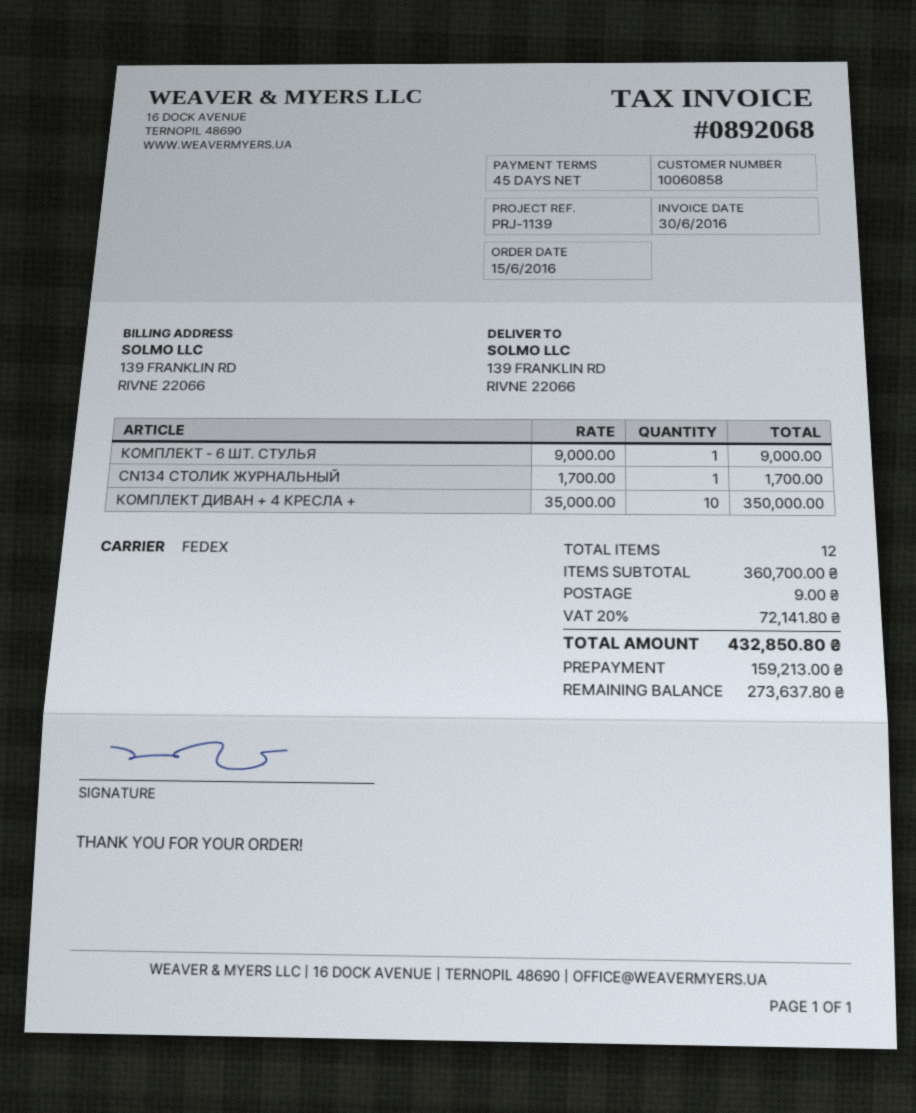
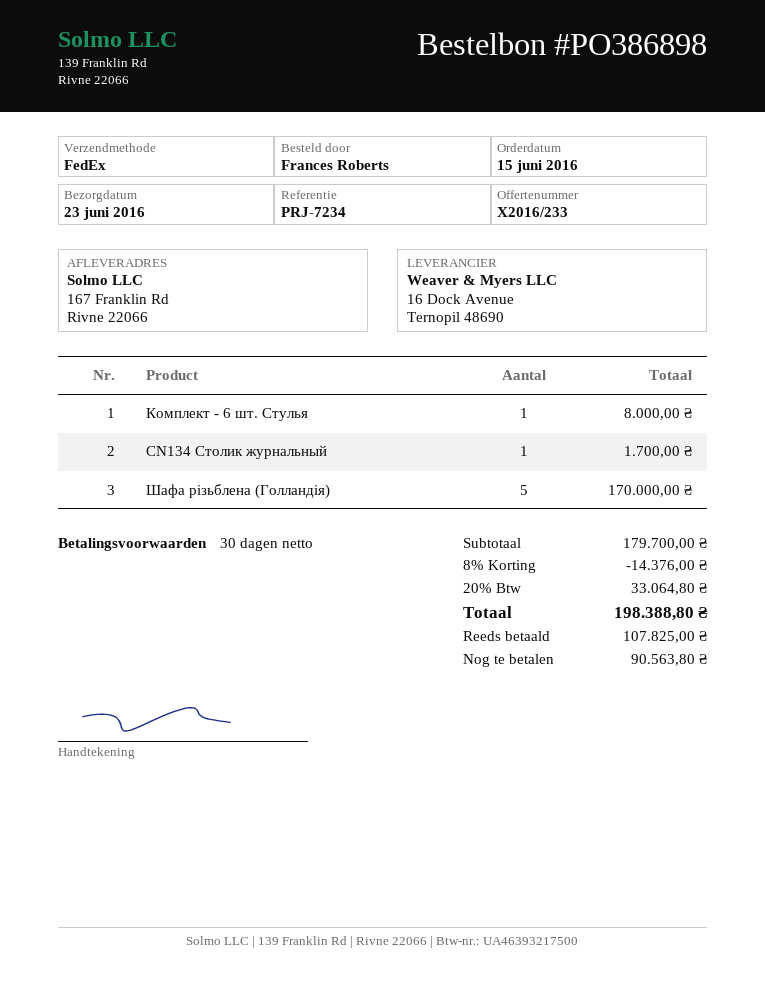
payment terms: 45 days -> 30 days
reference: PRJ-1139 -> PRJ-7234
ship to: 139 FRANKLIN RD, RIVNE 22066 -> 167 Franklin Rd, Rivne 22066
КОМПЛЕКТ - 6 ШТ. СТУЛЬЯ: 1 for 9000.00 -> 1 for 8000.00
КОМПЛЕКТ ДИВАН + 4 КРЕСЛА +: 10 for 350000.00 -> none
Шафа різьблена (Голландія): none -> 5 for 170000.00
subtotal: 360700.00 -> 179700.00
discount: none -> 8% = 14376.00
shipping: 9.00 -> none
tax: 20% = 72141.80 -> 20% = 33064.80
total: 432850.80 -> 198388.80
deposit: 159213.00 -> 107825.00
balance: 273637.80 -> 90563.80

